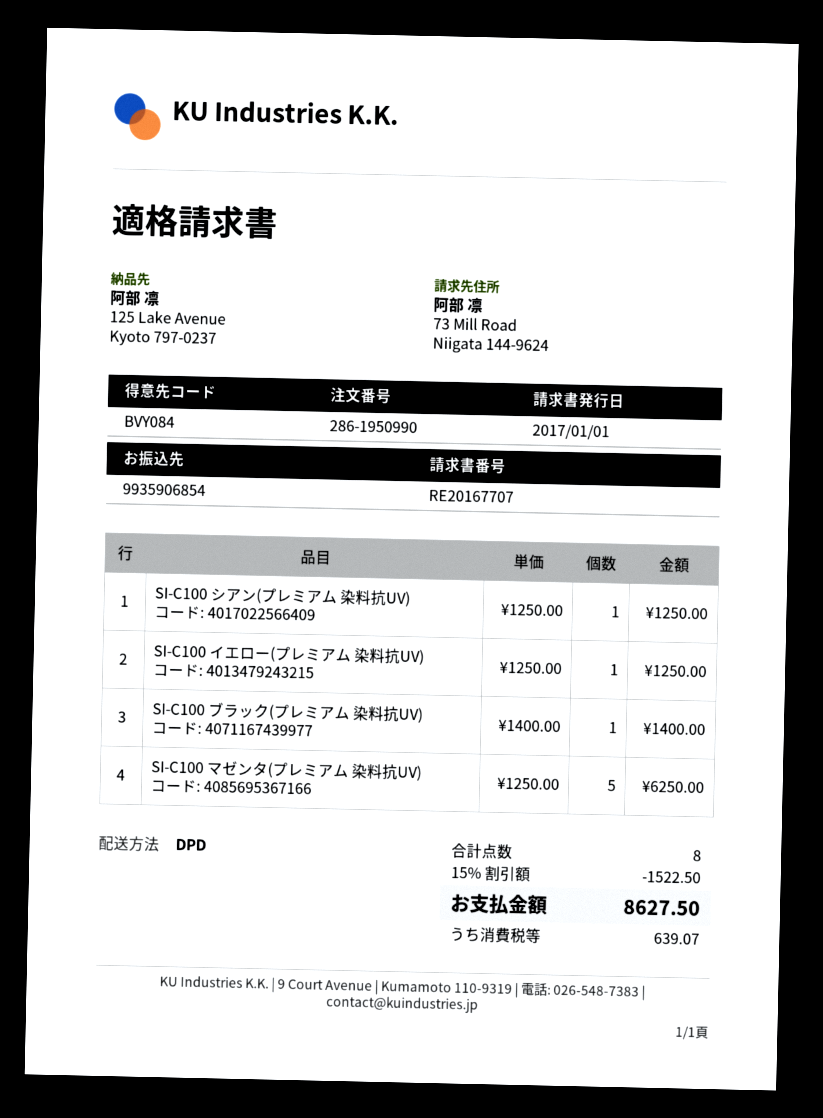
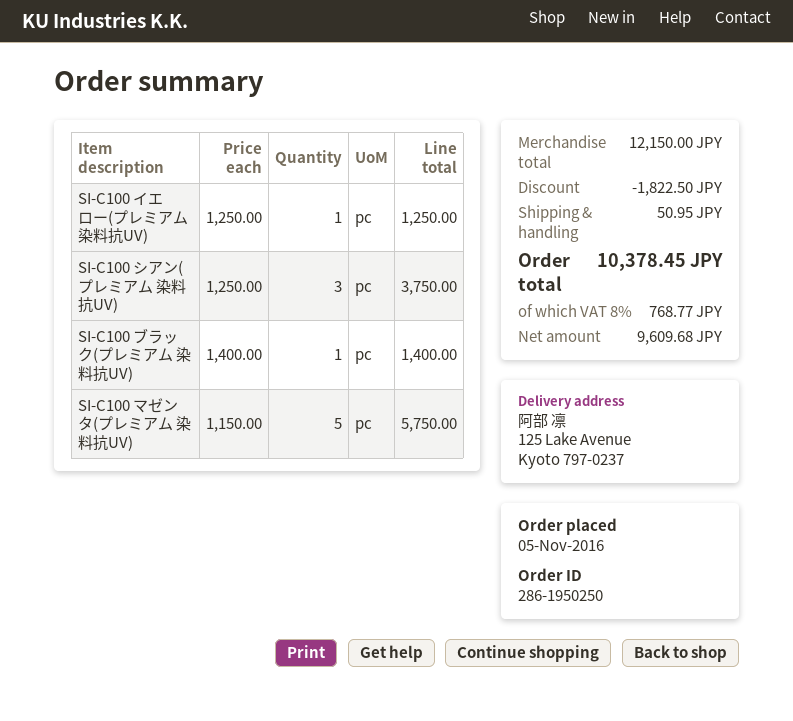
order number: 286-1950990 -> 286-1950250
SI-C100 シアン(プレミアム 染料抗UV): 1 x 1250.00 = 1250.00 -> 3 x 1250.00 = 3750.00
SI-C100 マゼンタ(プレミアム 染料抗UV): 5 x 1250.00 = 6250.00 -> 5 x 1150.00 = 5750.00
discount: 1522.50 -> 1822.50
shipping: none -> 50.95
tax: 639.07 -> 768.77
total: 8627.50 -> 10378.45

